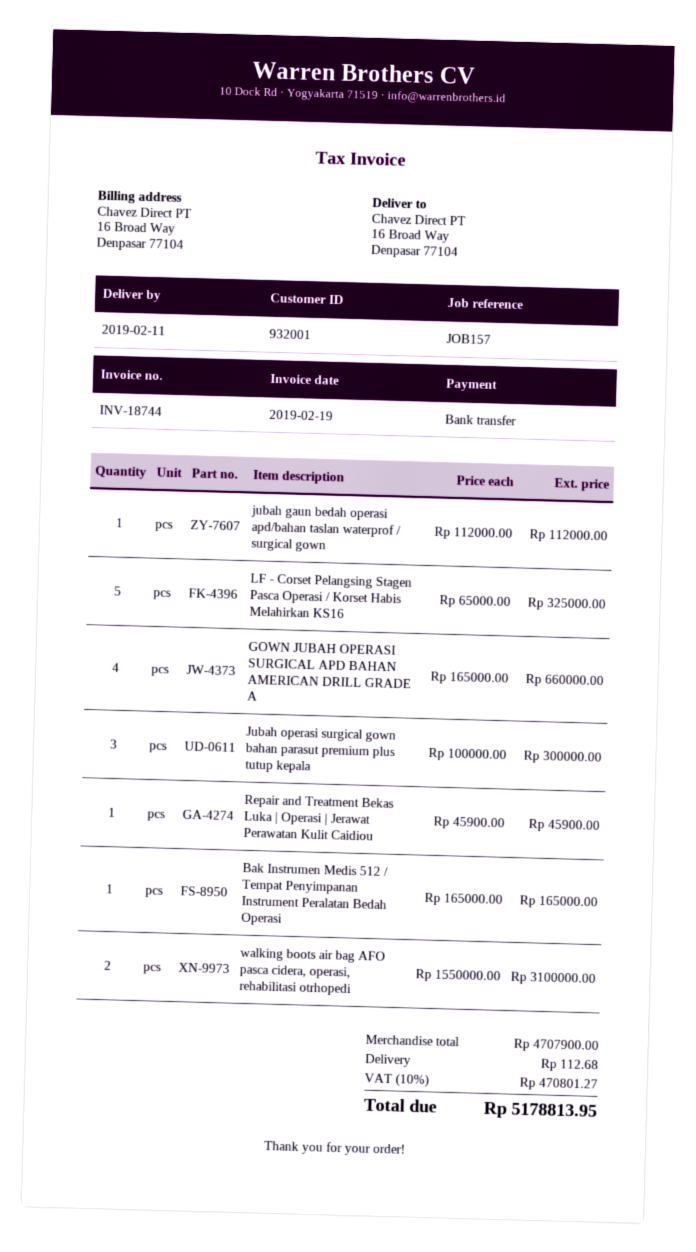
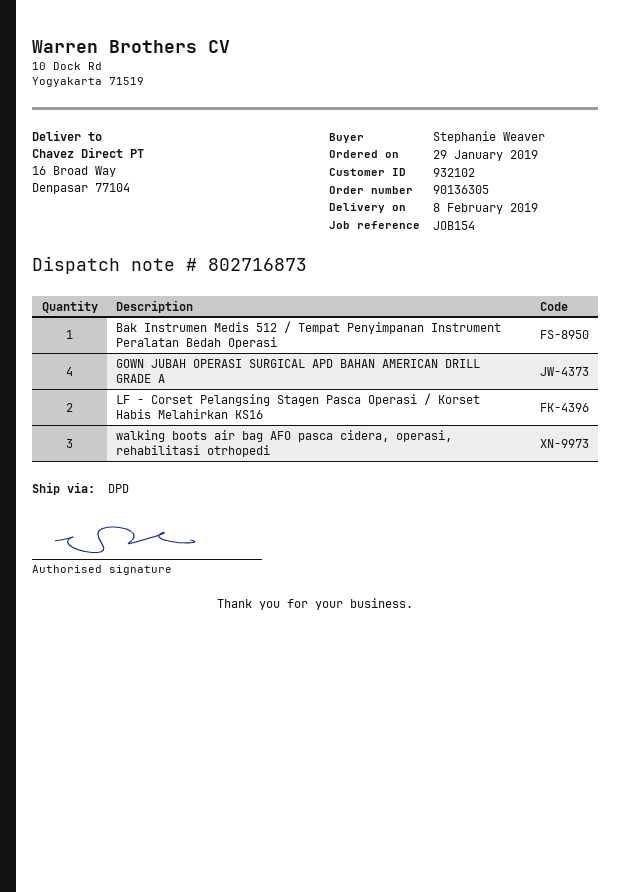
delivery date: 2019-02-11 -> 2019-02-08
customer number: 932001 -> 932102
reference: JOB157 -> JOB154
jubah gaun bedah operasi apd/bahan taslan waterprof / surgical gown: 1 -> none
LF - Corset Pelangsing Stagen Pasca Operasi / Korset Habis Melahirkan KS16: 5 -> 2
Jubah operasi surgical gown bahan parasut premium plus tutup kepala: 3 -> none
Repair and Treatment Bekas Luka | Operasi | Jerawat Perawatan Kulit Caidiou: 1 -> none
walking boots air bag AFO pasca cidera, operasi, rehabilitasi otrhopedi: 2 -> 3

